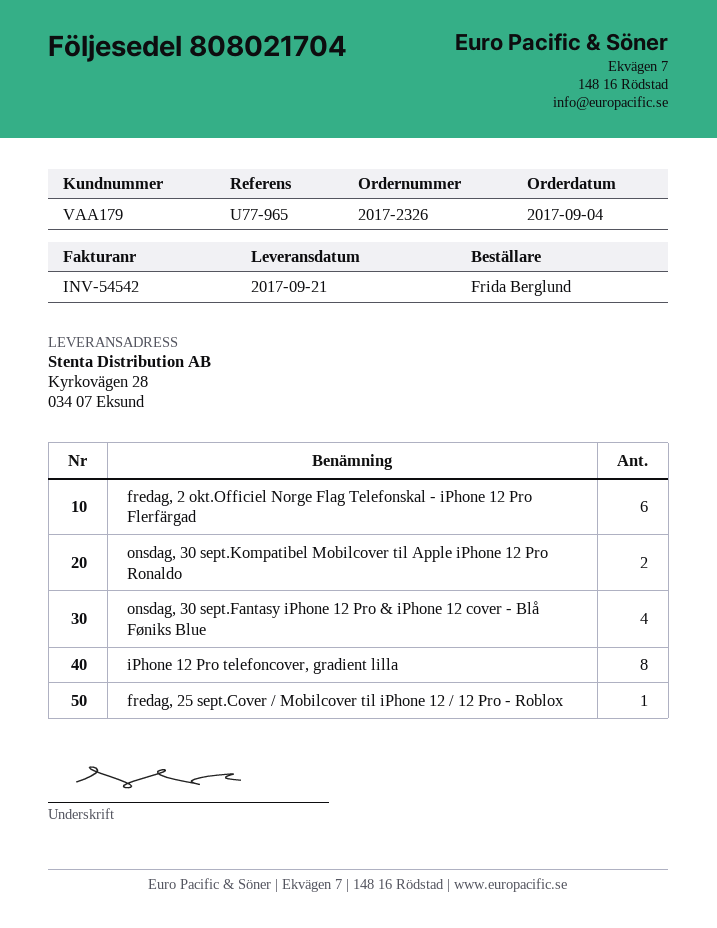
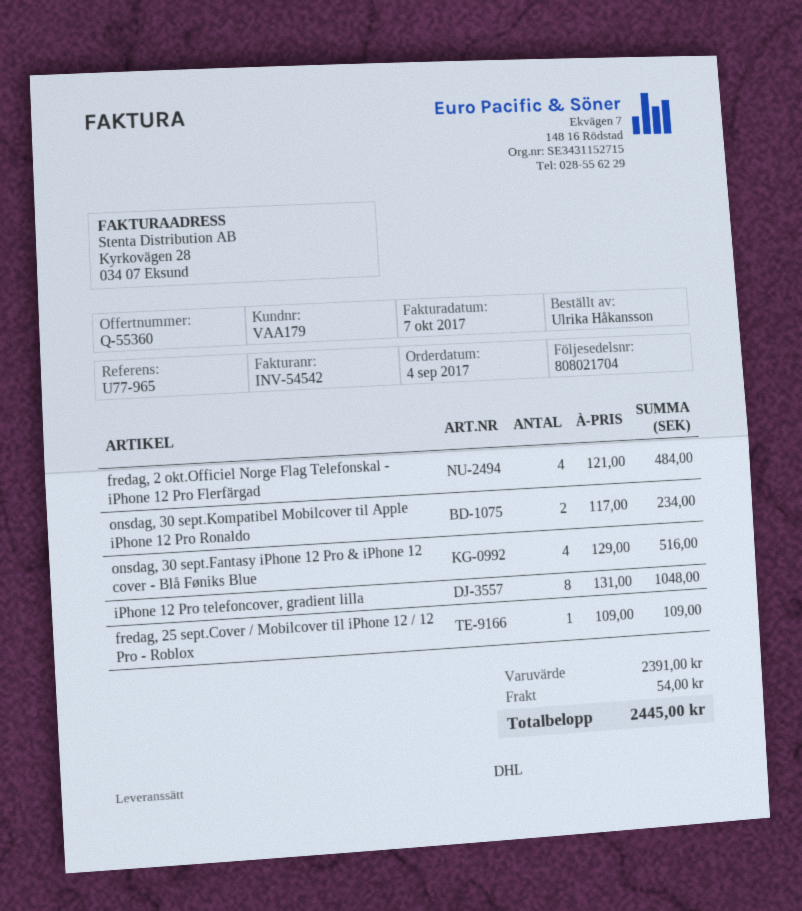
ordered by: Frida Berglund -> Ulrika Håkansson
fredag, 2 okt.Officiel Norge Flag Telefonskal - iPhone 12 Pro Flerfärgad: 6 -> 4

